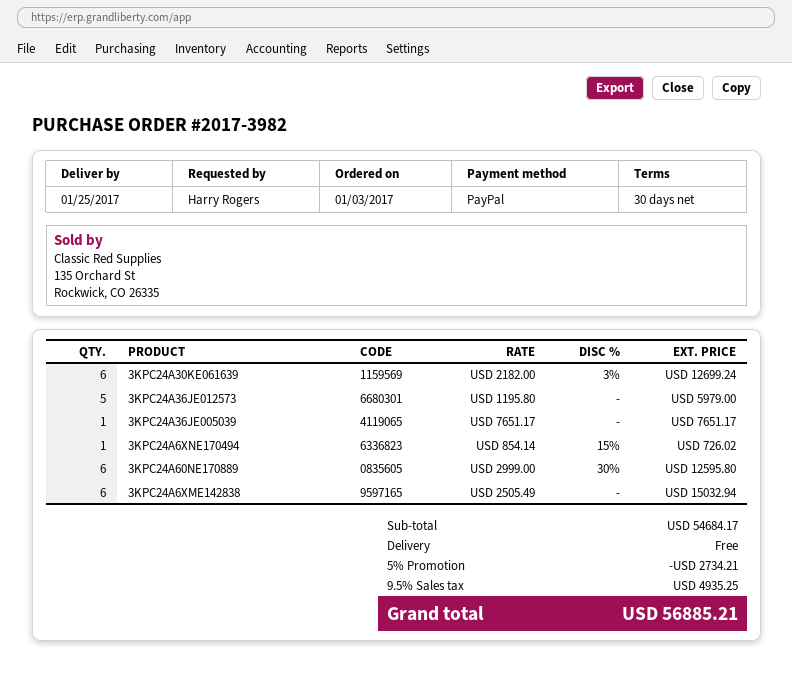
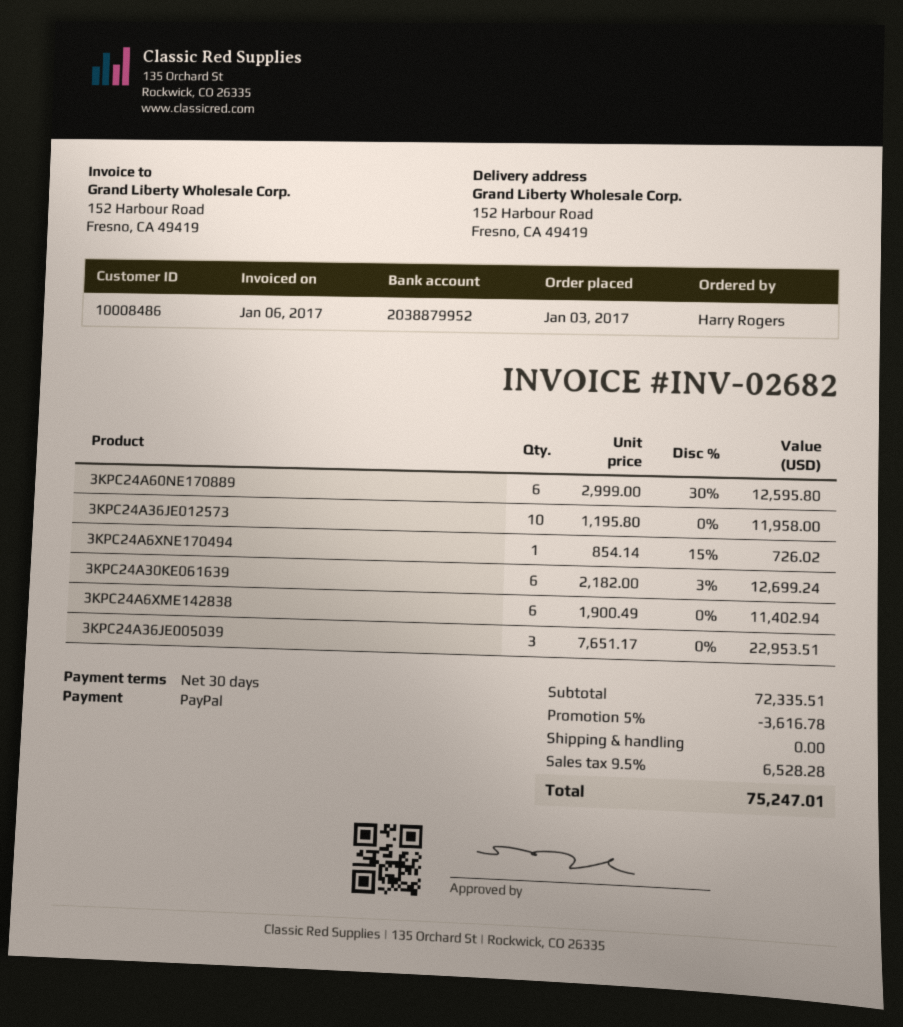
3KPC24A36JE012573: 5 x 1195.80 = 5979.00 -> 10 x 1195.80 = 11958.00
3KPC24A36JE005039: 1 x 7651.17 = 7651.17 -> 3 x 7651.17 = 22953.51
3KPC24A6XME142838: 6 x 2505.49 = 15032.94 -> 6 x 1900.49 = 11402.94
subtotal: 54684.17 -> 72335.51
discount: 5% = 2734.21 -> 5% = 3616.78
tax: 9.5% = 4935.25 -> 9.5% = 6528.28
total: 56885.21 -> 75247.01

